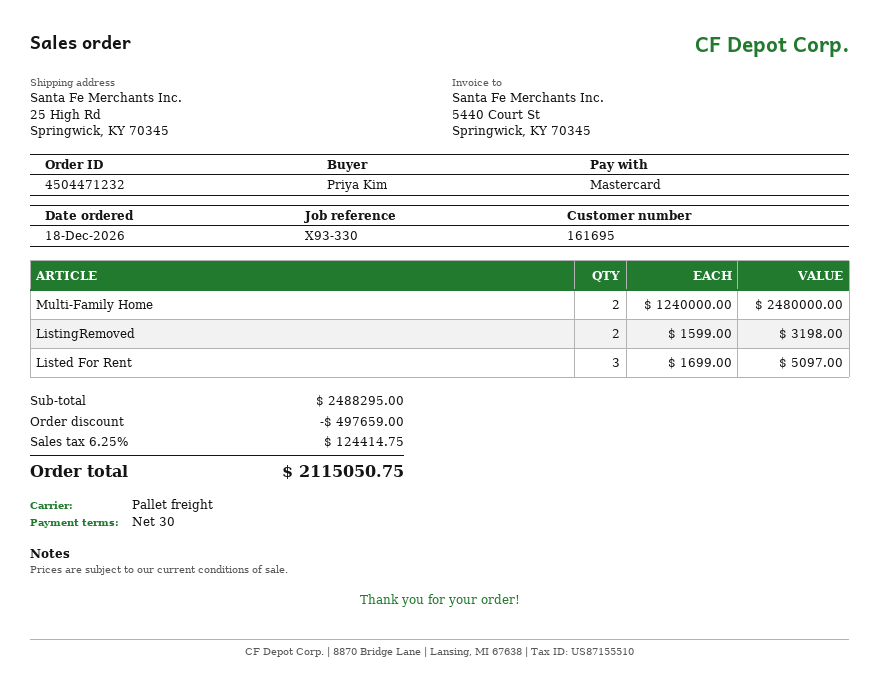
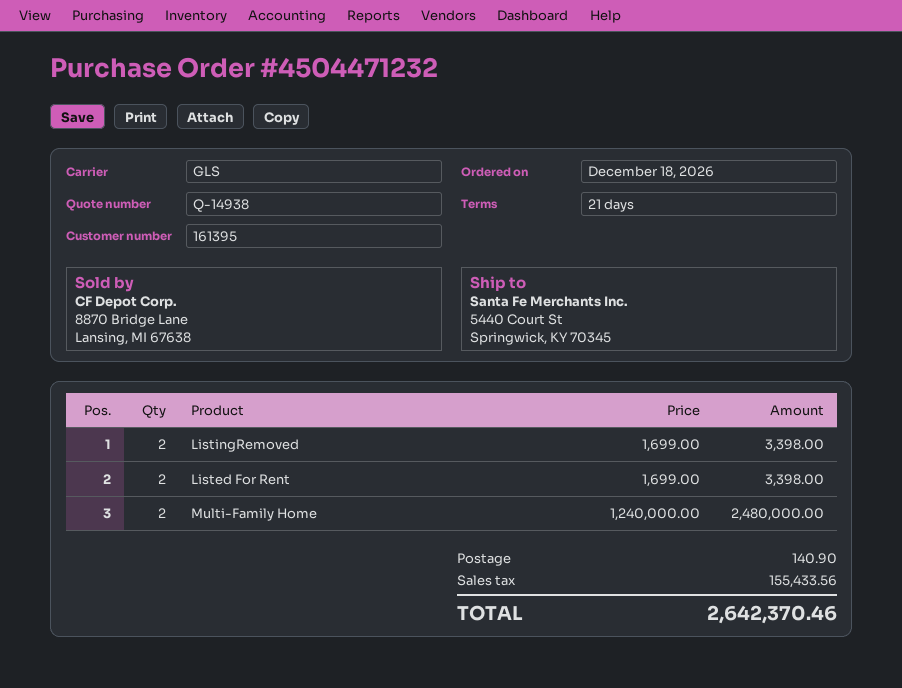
payment terms: 30 days -> 21 days
customer number: 161695 -> 161395
shipping method: pallet freight -> GLS
ship to: 25 High Rd, Springwick, KY 70345 -> 5440 Court St, Springwick, KY 70345
ListingRemoved: 2 x 1599.00 = 3198.00 -> 2 x 1699.00 = 3398.00
Listed For Rent: 3 x 1699.00 = 5097.00 -> 2 x 1699.00 = 3398.00
discount: 497659.00 -> none
shipping: none -> 140.90
tax: 124414.75 -> 155433.56
total: 2115050.75 -> 2642370.46

